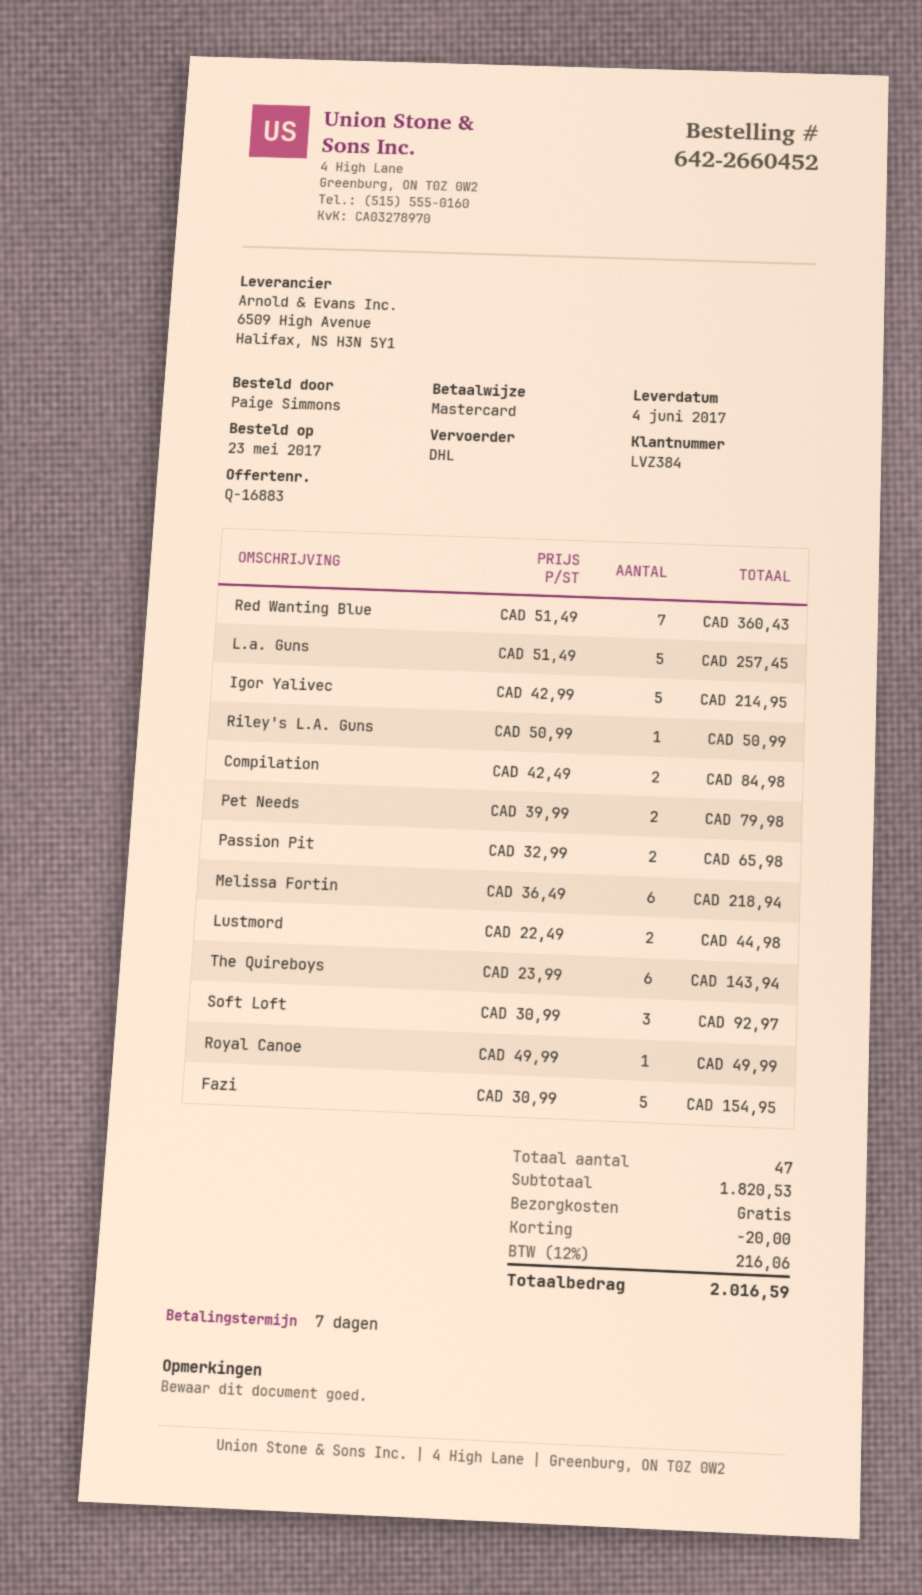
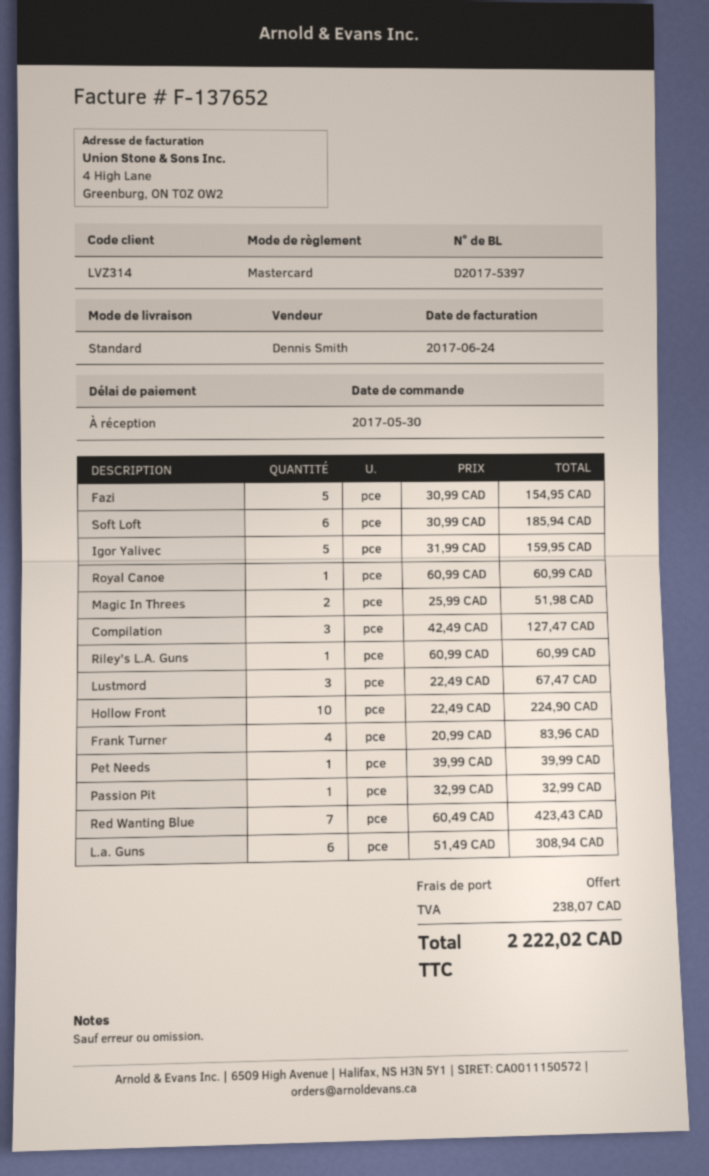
order date: 2017-05-23 -> 2017-05-30
payment terms: 7 days -> on receipt
customer number: LVZ384 -> LVZ314
shipping method: DHL -> standard
Red Wanting Blue: 7 x 51.49 = 360.43 -> 7 x 60.49 = 423.43
L.a. Guns: 5 x 51.49 = 257.45 -> 6 x 51.49 = 308.94
Igor Yalivec: 5 x 42.99 = 214.95 -> 5 x 31.99 = 159.95
Riley's L.A. Guns: 1 x 50.99 = 50.99 -> 1 x 60.99 = 60.99
Compilation: 2 x 42.49 = 84.98 -> 3 x 42.49 = 127.47
Pet Needs: 2 x 39.99 = 79.98 -> 1 x 39.99 = 39.99
Passion Pit: 2 x 32.99 = 65.98 -> 1 x 32.99 = 32.99
Melissa Fortin: 6 x 36.49 = 218.94 -> none
Lustmord: 2 x 22.49 = 44.98 -> 3 x 22.49 = 67.47
The Quireboys: 6 x 23.99 = 143.94 -> none
Soft Loft: 3 x 30.99 = 92.97 -> 6 x 30.99 = 185.94
Royal Canoe: 1 x 49.99 = 49.99 -> 1 x 60.99 = 60.99
Magic In Threes: none -> 2 x 25.99 = 51.98
Hollow Front: none -> 10 x 22.49 = 224.90
Frank Turner: none -> 4 x 20.99 = 83.96
discount: 20.00 -> none
tax: 216.06 -> 238.07
total: 2016.59 -> 2222.02

